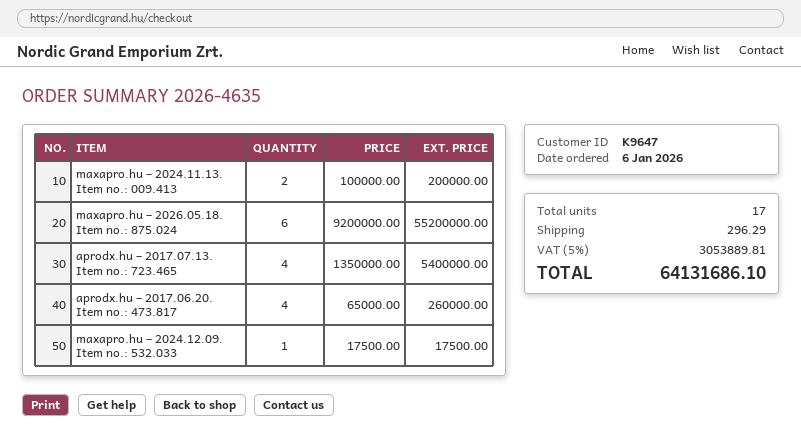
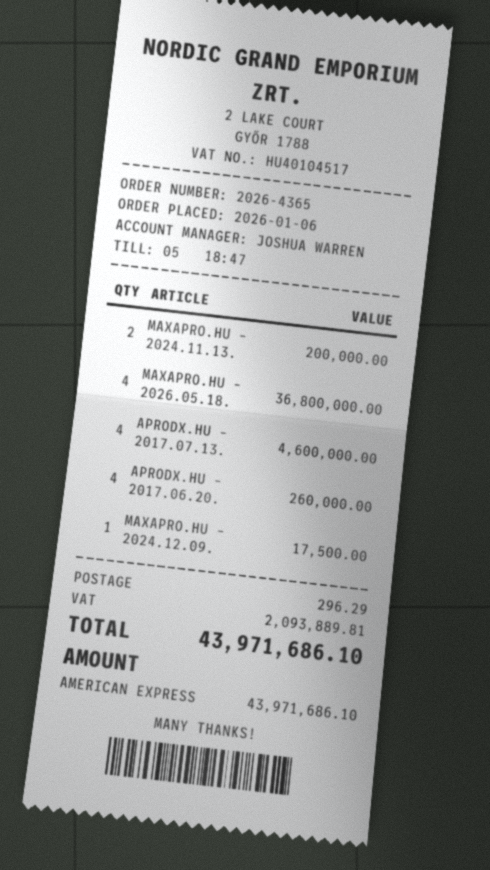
order number: 2026-4635 -> 2026-4365
maxapro.hu – 2026.05.18.: 6 for 55200000.00 -> 4 for 36800000.00
aprodx.hu – 2017.07.13.: 4 for 5400000.00 -> 4 for 4600000.00
tax: 3053889.81 -> 2093889.81
total: 64131686.10 -> 43971686.10

